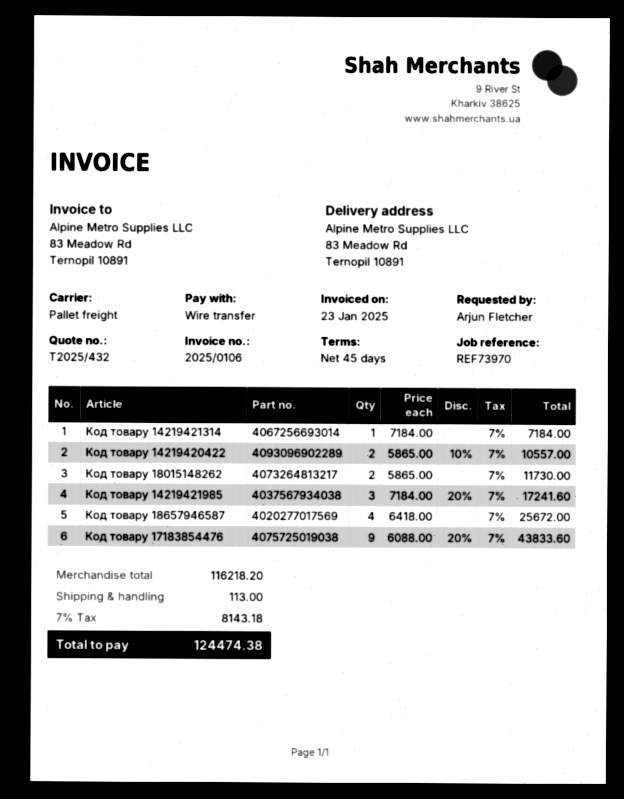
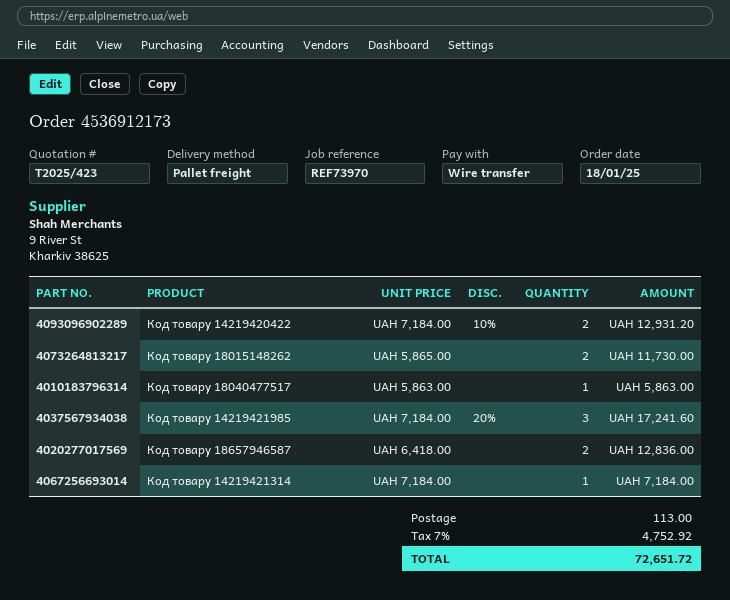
quote number: T2025/432 -> T2025/423
Код товару 14219420422: 2 x 5865.00 - 10% = 10557.00 -> 2 x 7184.00 - 10% = 12931.20
Код товару 18657946587: 4 x 6418.00 = 25672.00 -> 2 x 6418.00 = 12836.00
Код товару 17183854476: 9 x 6088.00 - 20% = 43833.60 -> none
Код товару 18040477517: none -> 1 x 5863.00 = 5863.00
tax: 7% = 8143.18 -> 7% = 4752.92
total: 124474.38 -> 72651.72

